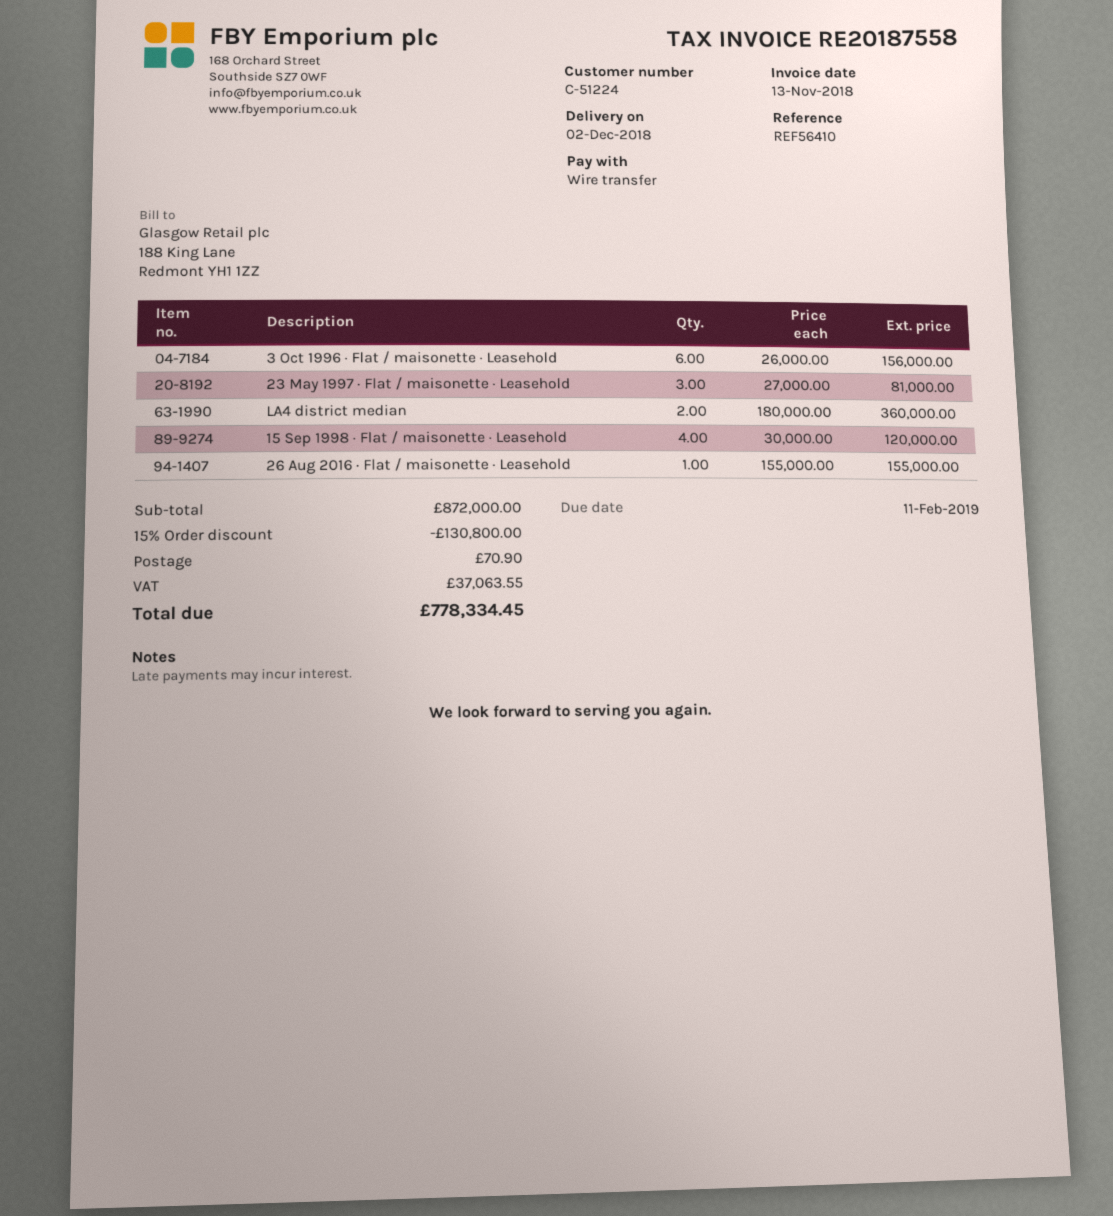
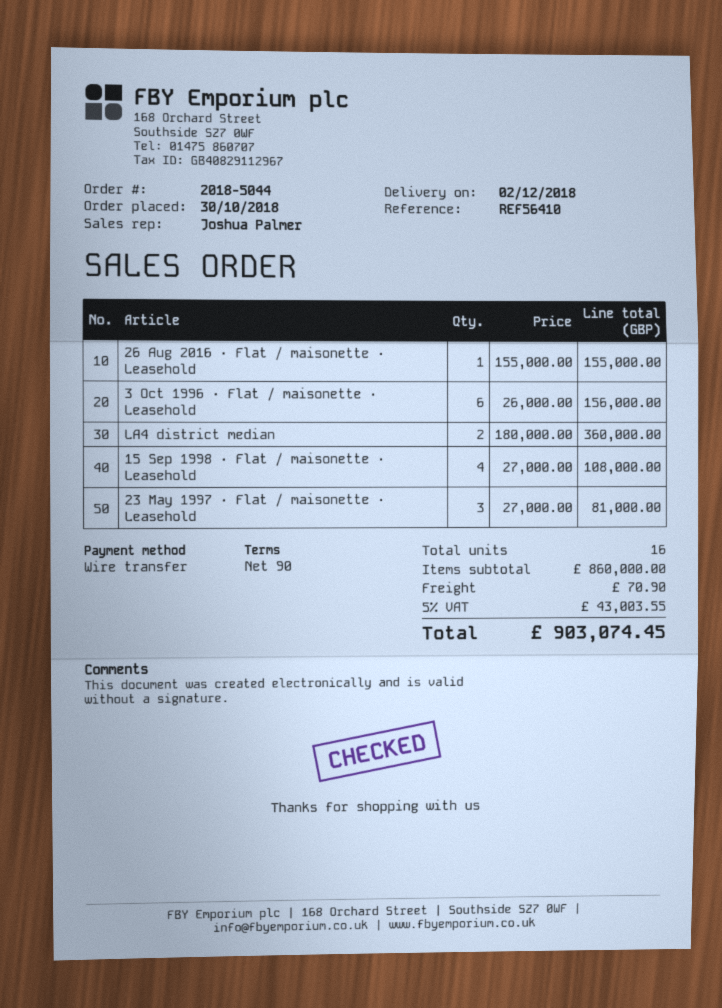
15 Sep 1998 · Flat / maisonette · Leasehold: 4 x 30000.00 = 120000.00 -> 4 x 27000.00 = 108000.00
subtotal: 872000.00 -> 860000.00
discount: 15% = 130800.00 -> none
tax: 37063.55 -> 43003.55
total: 778334.45 -> 903074.45

